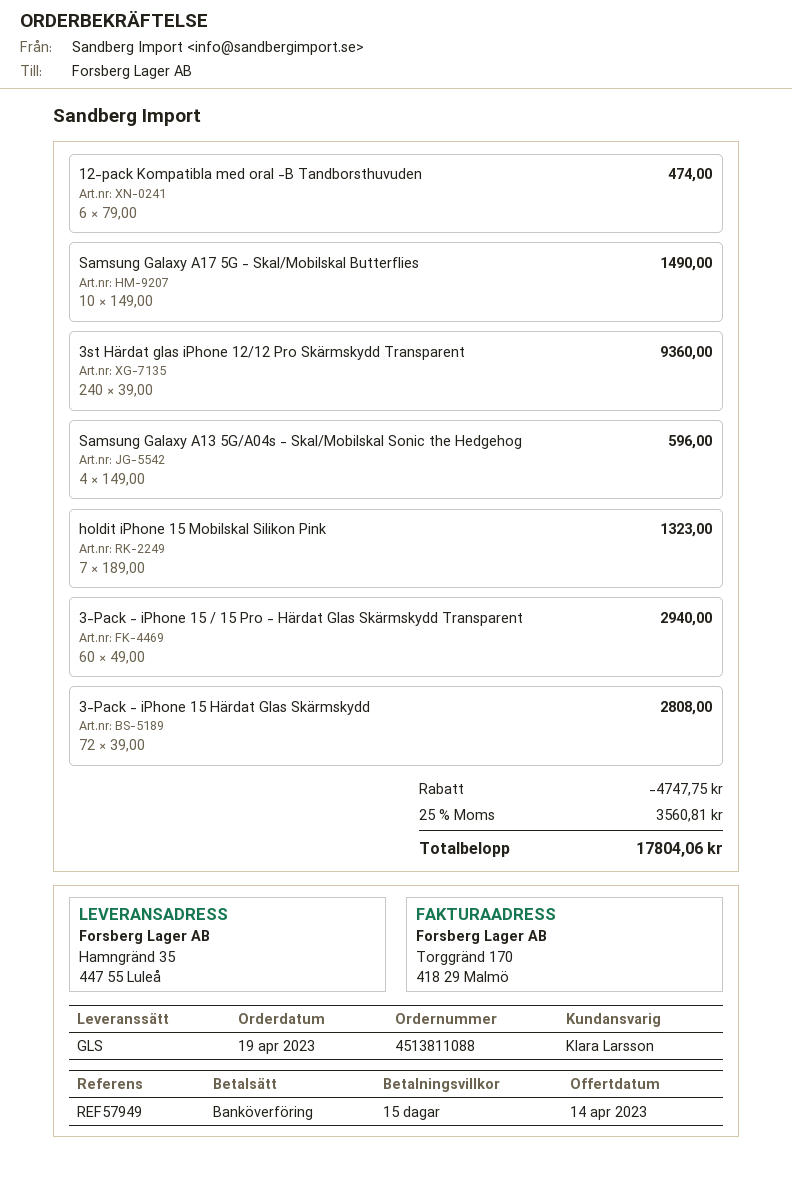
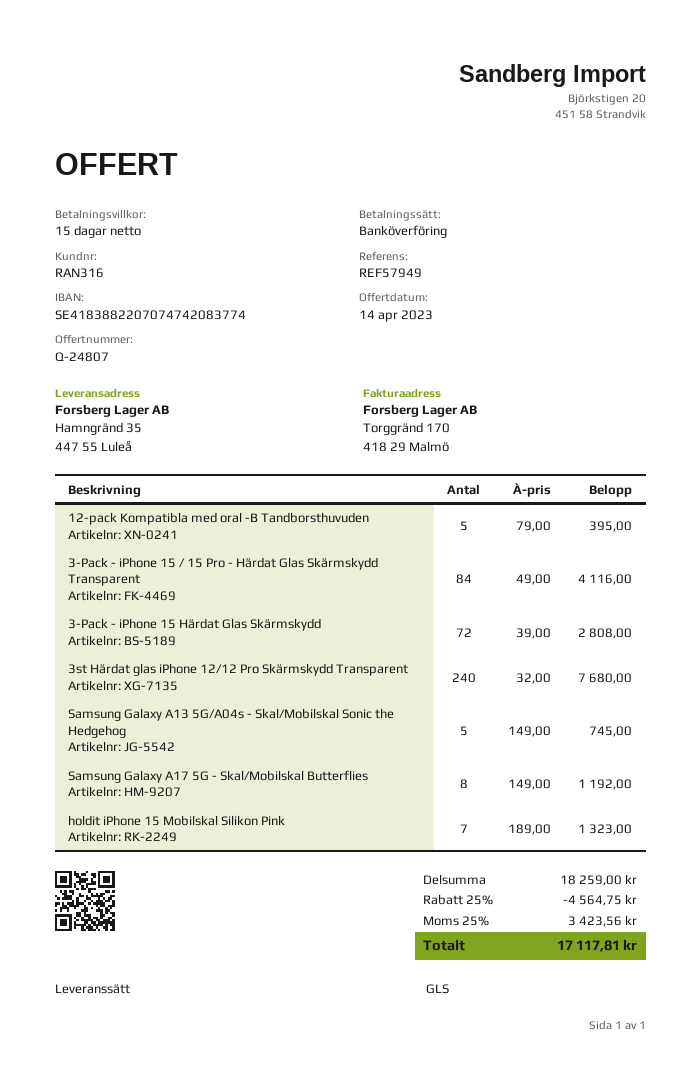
12-pack Kompatibla med oral -B Tandborsthuvuden: 6 x 79.00 = 474.00 -> 5 x 79.00 = 395.00
Samsung Galaxy A17 5G - Skal/Mobilskal Butterflies: 10 x 149.00 = 1490.00 -> 8 x 149.00 = 1192.00
3st Härdat glas iPhone 12/12 Pro Skärmskydd Transparent: 240 x 39.00 = 9360.00 -> 240 x 32.00 = 7680.00
Samsung Galaxy A13 5G/A04s - Skal/Mobilskal Sonic the Hedgehog: 4 x 149.00 = 596.00 -> 5 x 149.00 = 745.00
3-Pack - iPhone 15 / 15 Pro - Härdat Glas Skärmskydd Transparent: 60 x 49.00 = 2940.00 -> 84 x 49.00 = 4116.00
discount: 4747.75 -> 4564.75
tax: 25% = 3560.81 -> 25% = 3423.56
total: 17804.06 -> 17117.81

